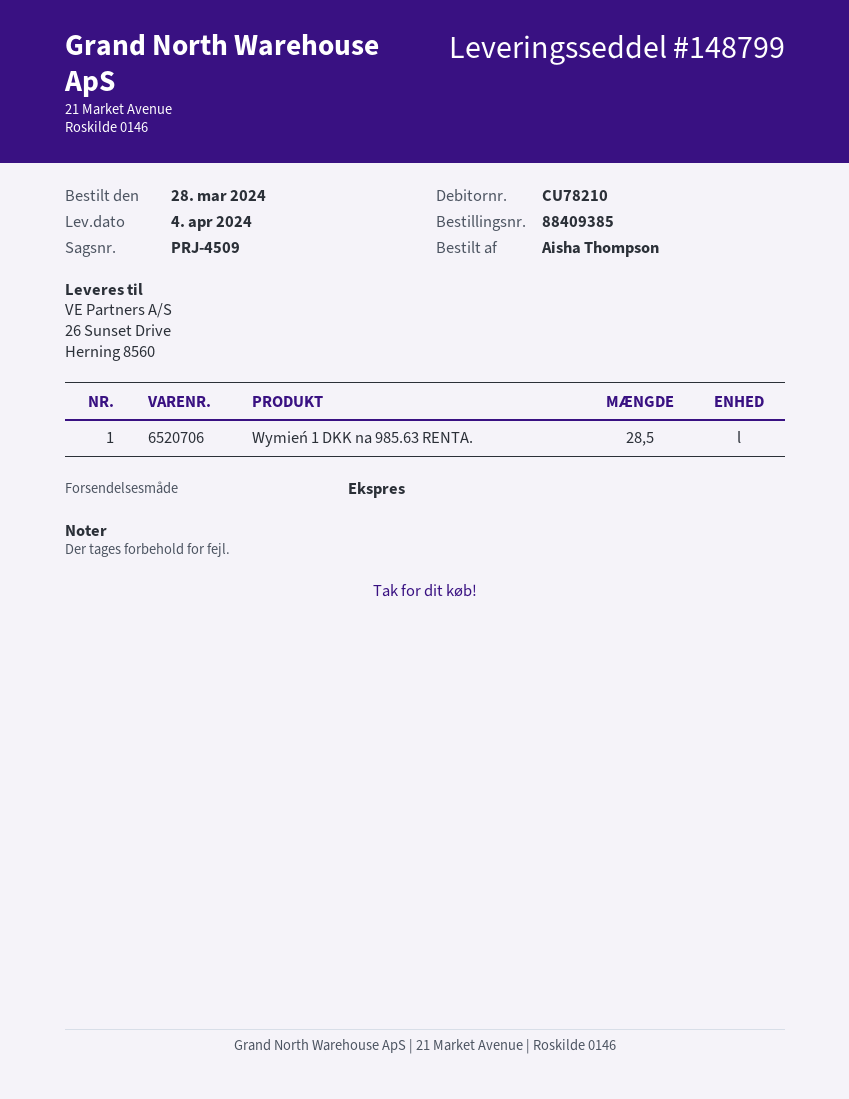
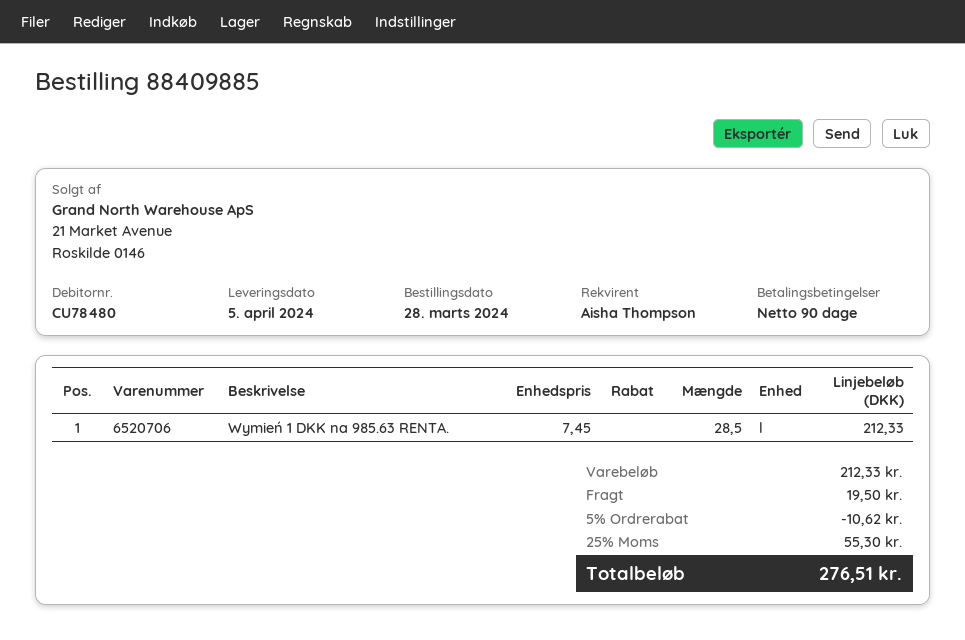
order number: 88409385 -> 88409885
delivery date: 2024-04-04 -> 2024-04-05
customer number: CU78210 -> CU78480

